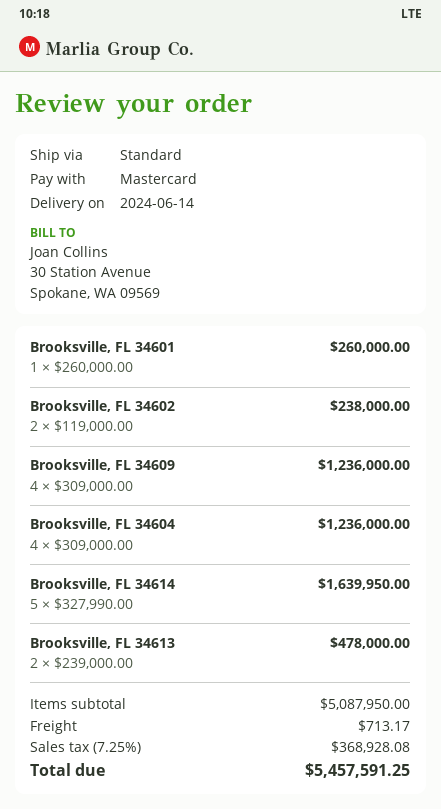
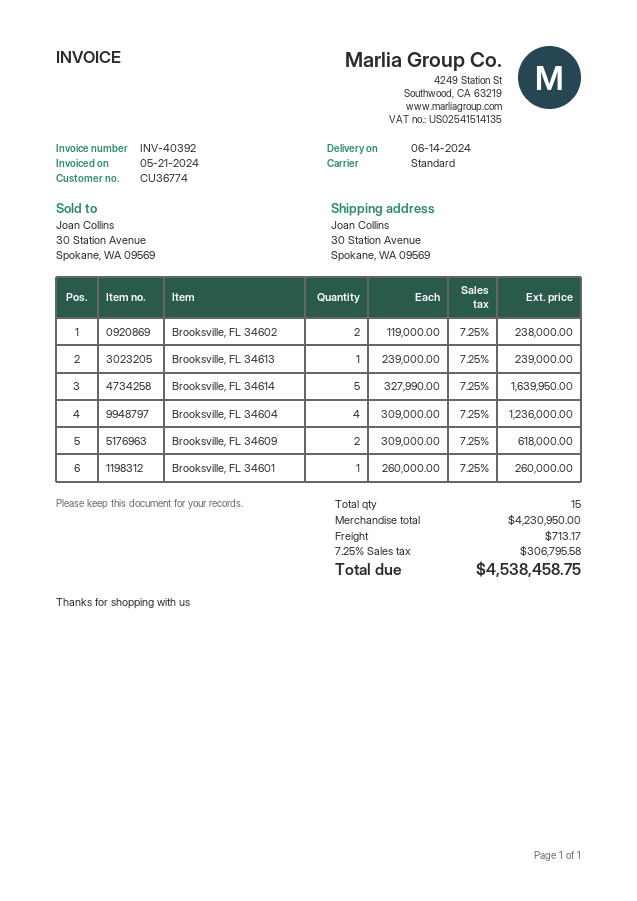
Brooksville, FL 34609: 4 x 309000.00 = 1236000.00 -> 2 x 309000.00 = 618000.00
Brooksville, FL 34613: 2 x 239000.00 = 478000.00 -> 1 x 239000.00 = 239000.00
subtotal: 5087950.00 -> 4230950.00
tax: 7.25% = 368928.08 -> 7.25% = 306795.58
total: 5457591.25 -> 4538458.75

